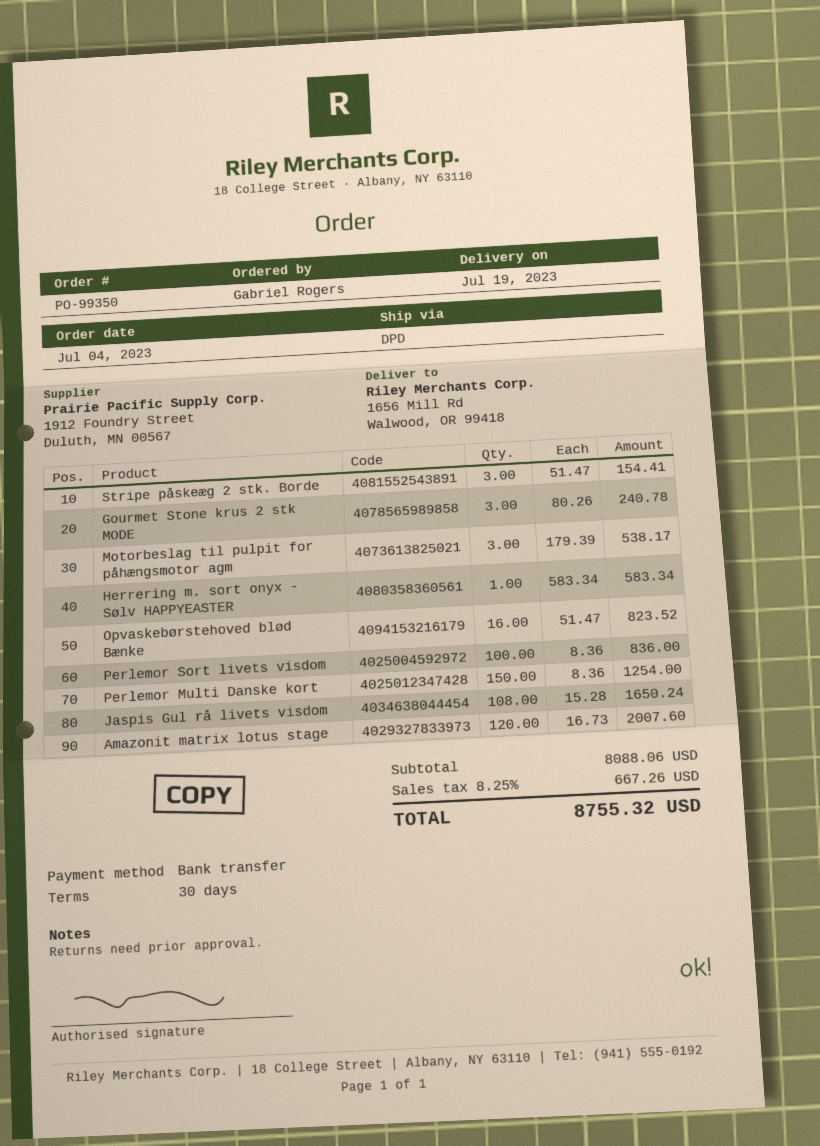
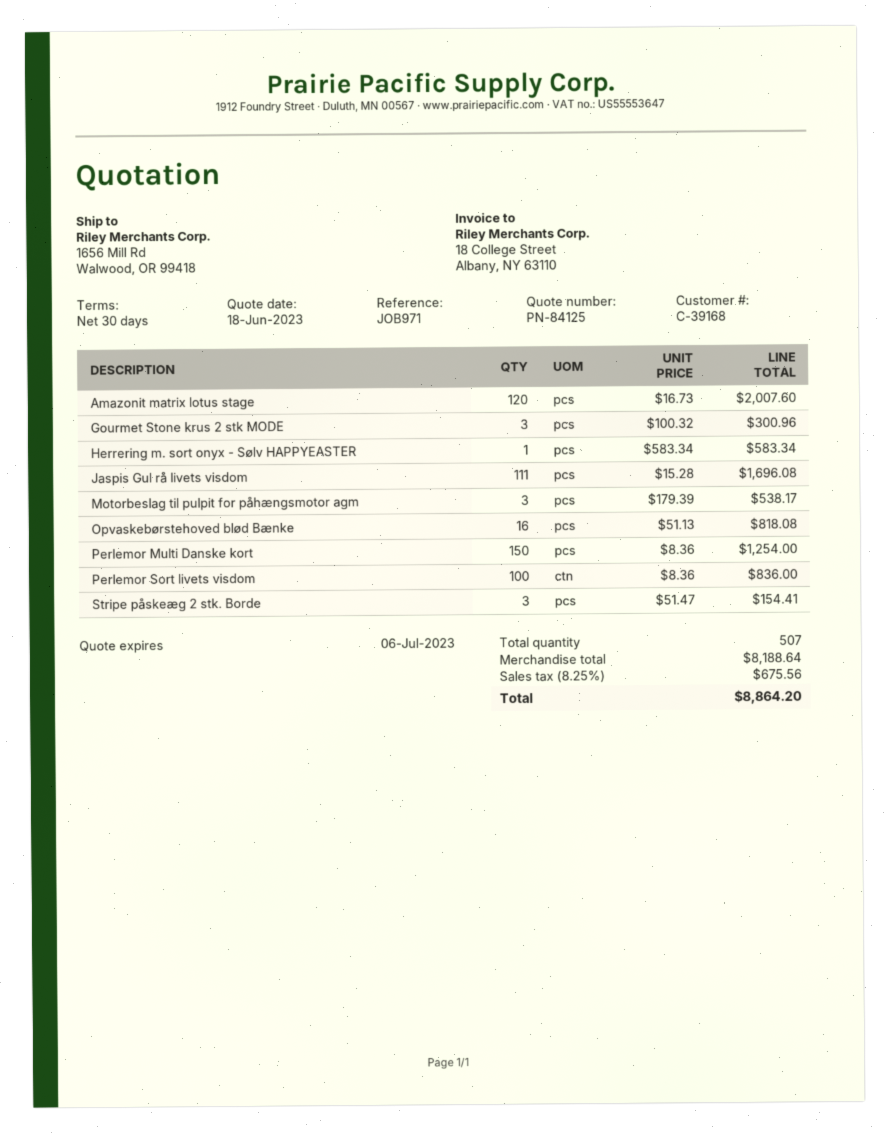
Gourmet Stone krus 2 stk MODE: 3 x 80.26 = 240.78 -> 3 x 100.32 = 300.96
Opvaskebørstehoved blød Bænke: 16 x 51.47 = 823.52 -> 16 x 51.13 = 818.08
Jaspis Gul rå livets visdom: 108 x 15.28 = 1650.24 -> 111 x 15.28 = 1696.08
subtotal: 8088.06 -> 8188.64
tax: 8.25% = 667.26 -> 8.25% = 675.56
total: 8755.32 -> 8864.20

